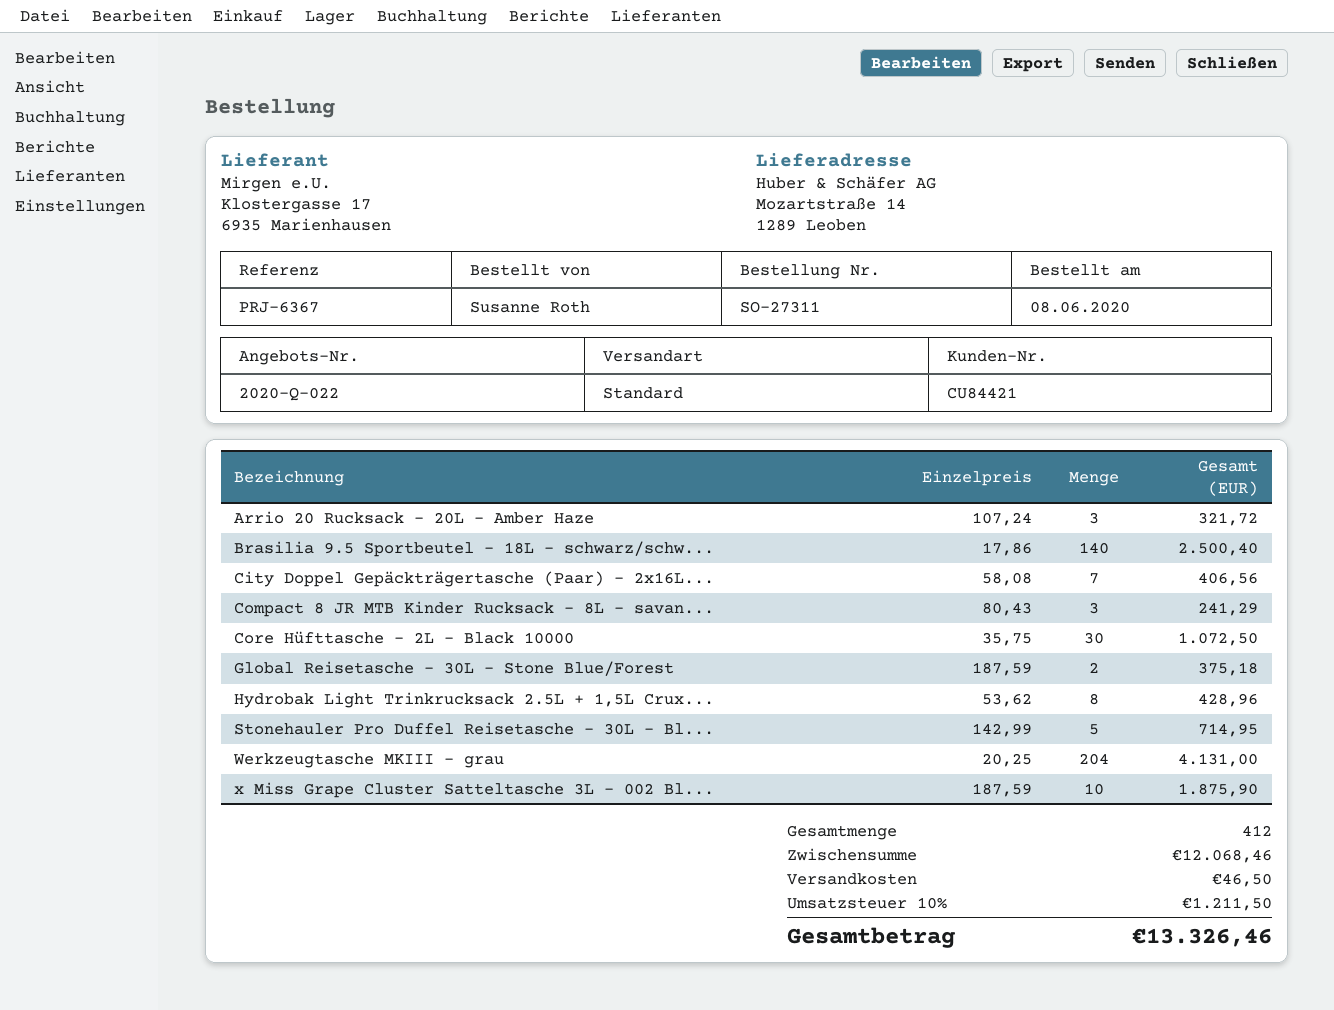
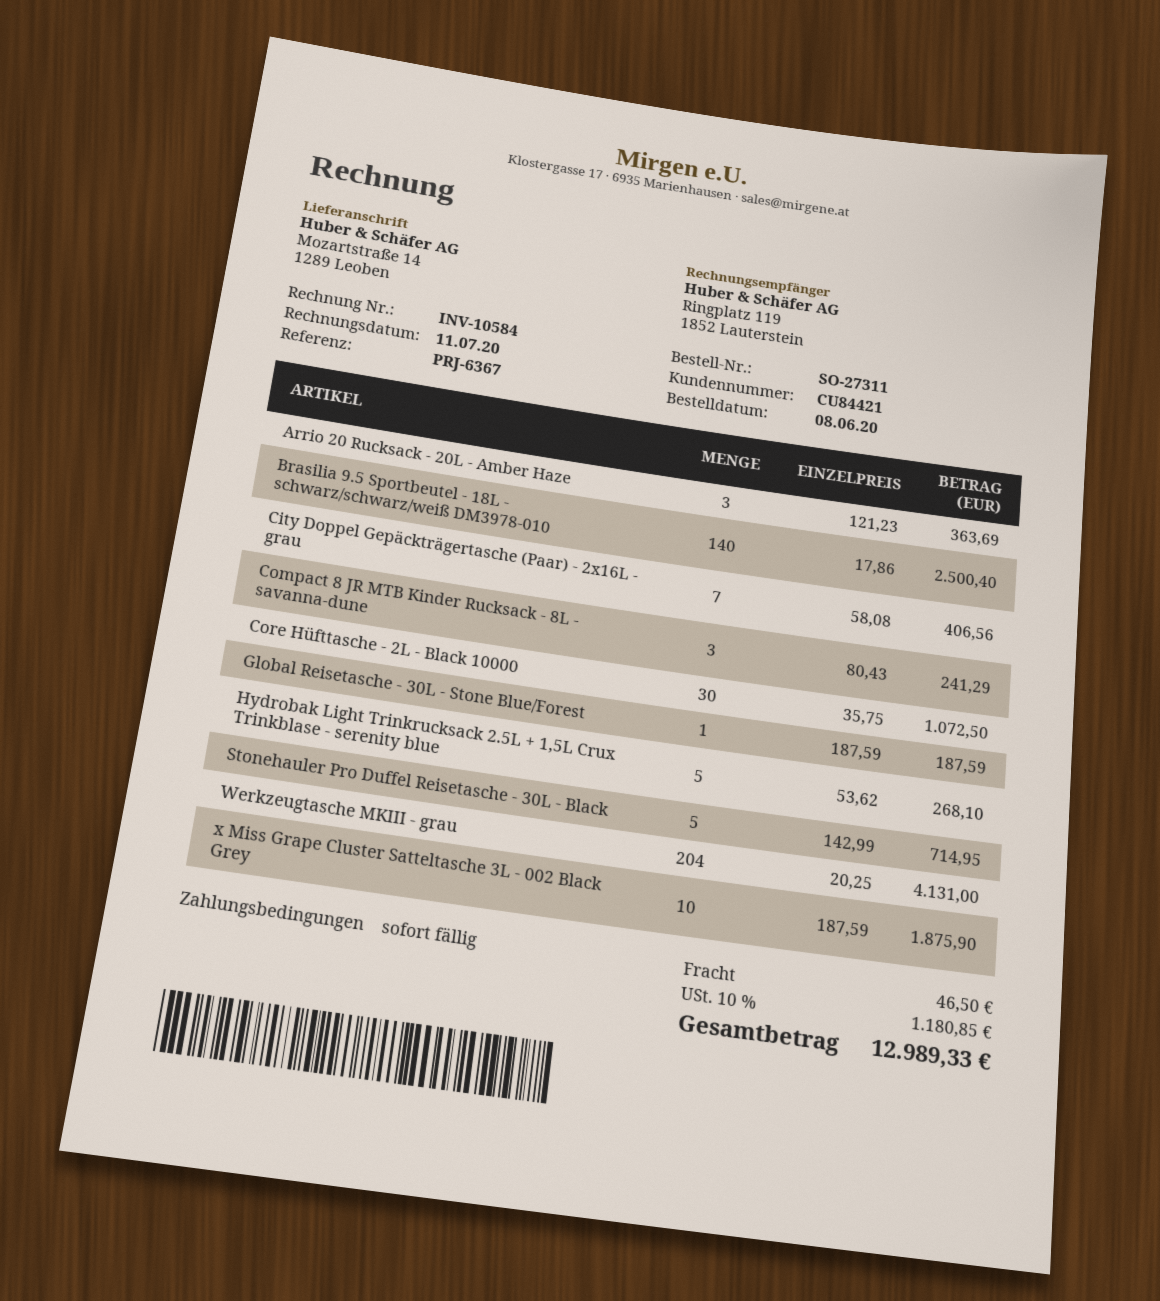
Arrio 20 Rucksack - 20L - Amber Haze: 3 x 107.24 = 321.72 -> 3 x 121.23 = 363.69
Global Reisetasche - 30L - Stone Blue/Forest: 2 x 187.59 = 375.18 -> 1 x 187.59 = 187.59
Hydrobak Light Trinkrucksack 2.5L + 1,5L Crux...: 8 x 53.62 = 428.96 -> 5 x 53.62 = 268.10
tax: 10% = 1211.50 -> 10% = 1180.85
total: 13326.46 -> 12989.33

